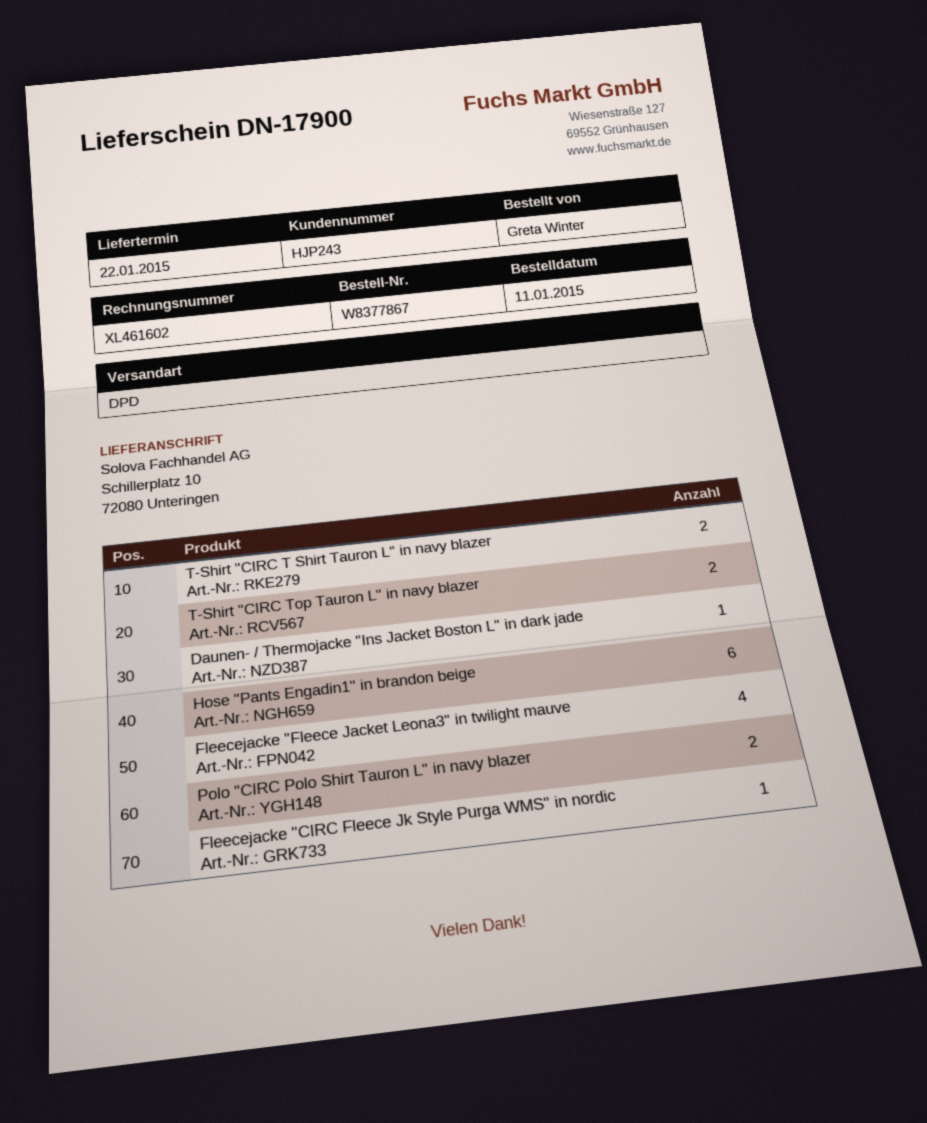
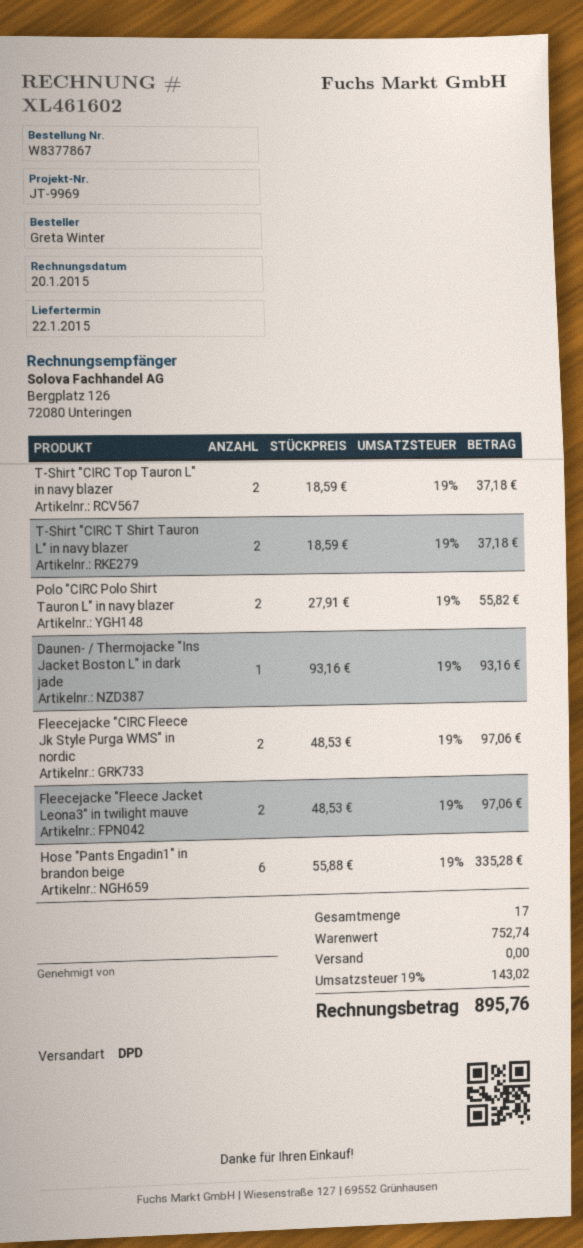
Fleecejacke "Fleece Jacket Leona3" in twilight mauve: 4 -> 2
Fleecejacke "CIRC Fleece Jk Style Purga WMS" in nordic: 1 -> 2

